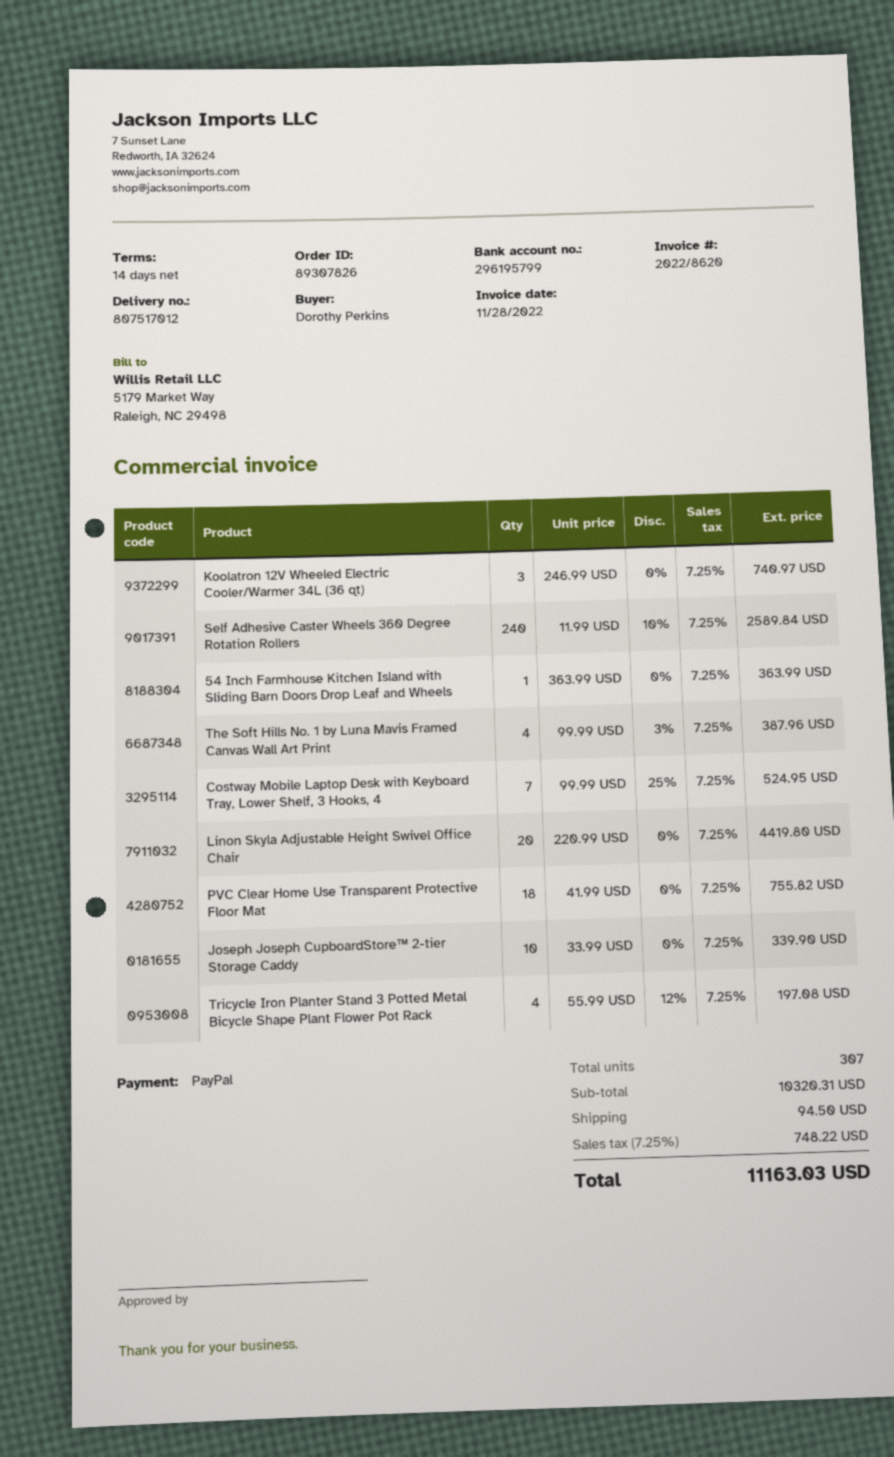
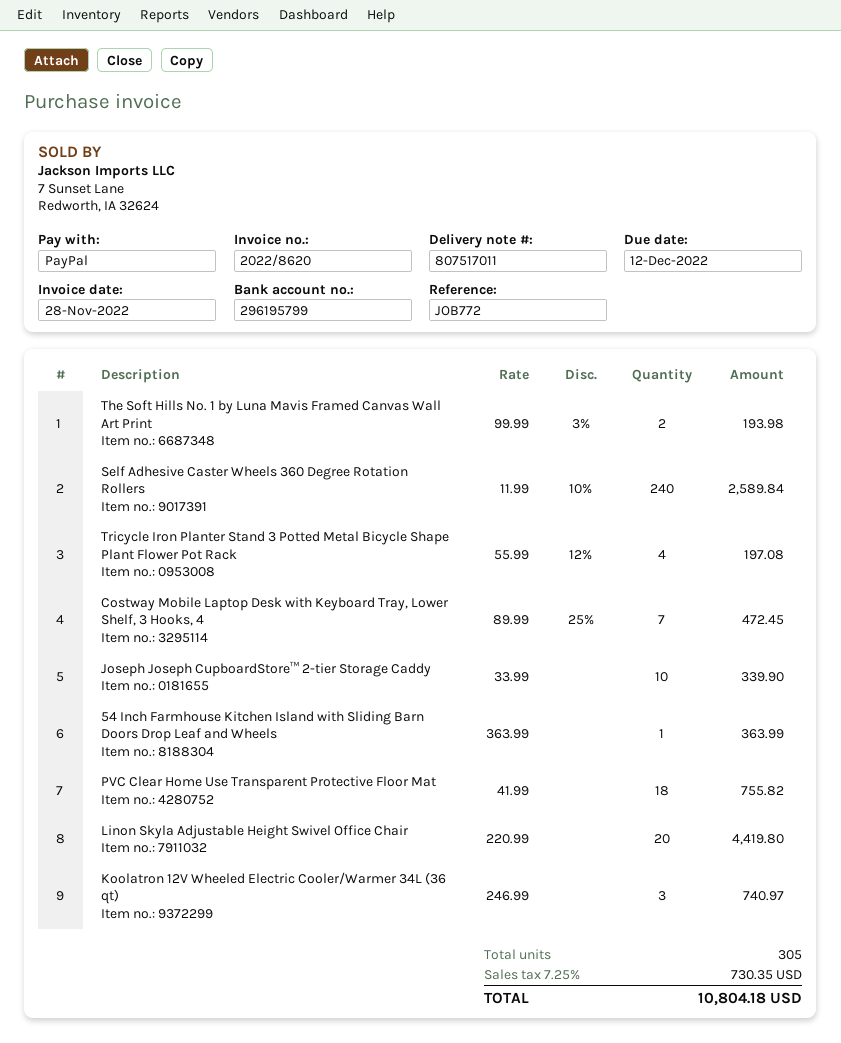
delivery note number: 807517012 -> 807517011
The Soft Hills No. 1 by Luna Mavis Framed Canvas Wall Art Print: 4 x 99.99 - 3% = 387.96 -> 2 x 99.99 - 3% = 193.98
Costway Mobile Laptop Desk with Keyboard Tray, Lower Shelf, 3 Hooks, 4: 7 x 99.99 - 25% = 524.95 -> 7 x 89.99 - 25% = 472.45
total quantity: 307 -> 305
shipping: 94.50 -> none
tax: 7.25% = 748.22 -> 7.25% = 730.35
total: 11163.03 -> 10804.18

